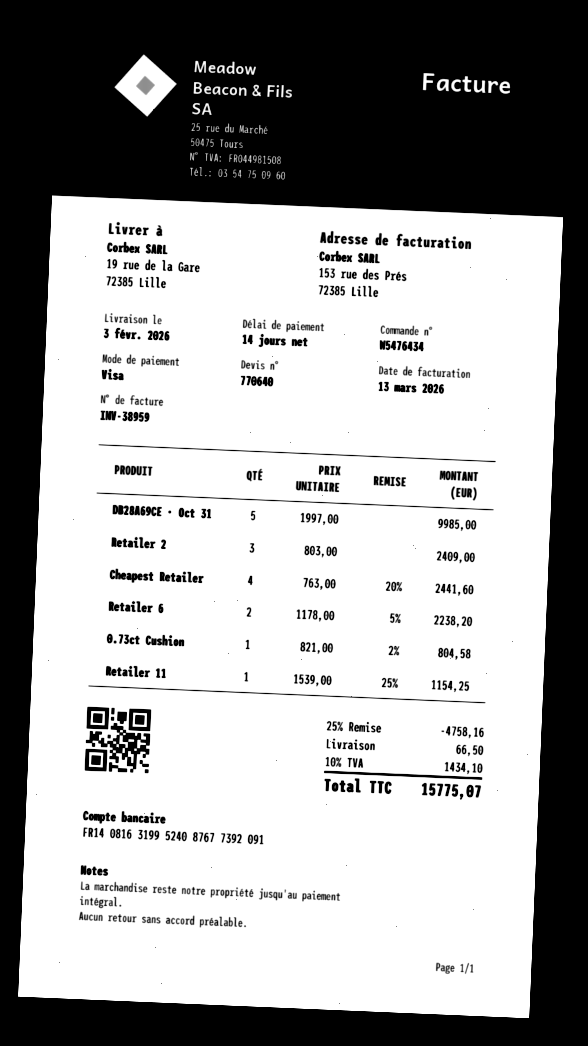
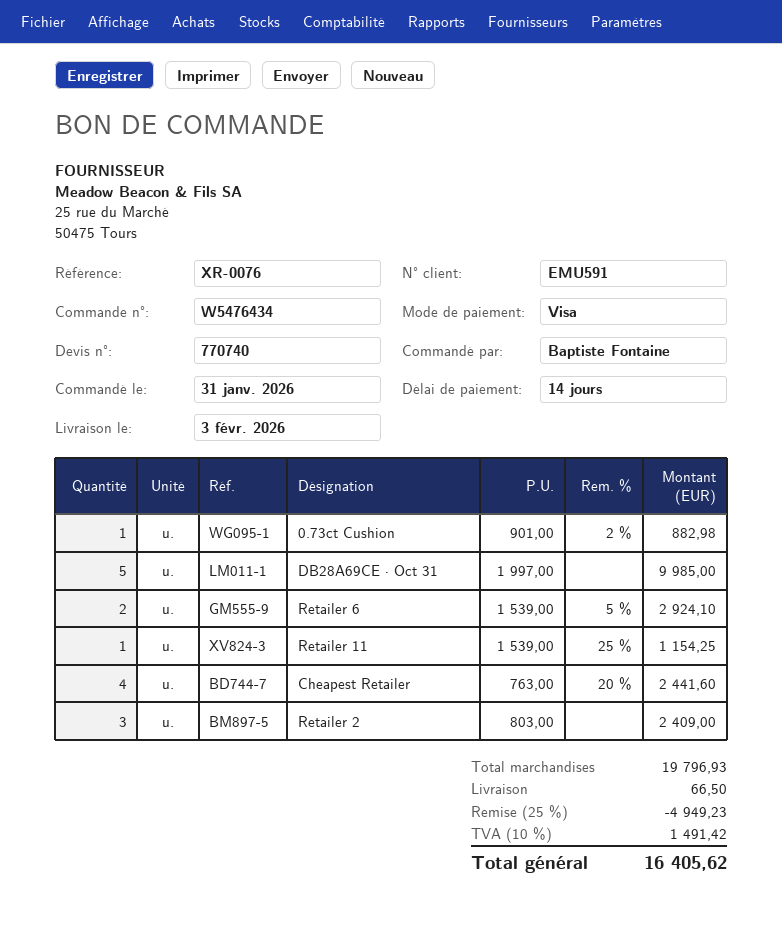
quote number: 770640 -> 770740
Retailer 6: 2 x 1178.00 - 5% = 2238.20 -> 2 x 1539.00 - 5% = 2924.10
0.73ct Cushion: 1 x 821.00 - 2% = 804.58 -> 1 x 901.00 - 2% = 882.98
discount: 25% = 4758.16 -> 25% = 4949.23
tax: 10% = 1434.10 -> 10% = 1491.42
total: 15775.07 -> 16405.62

